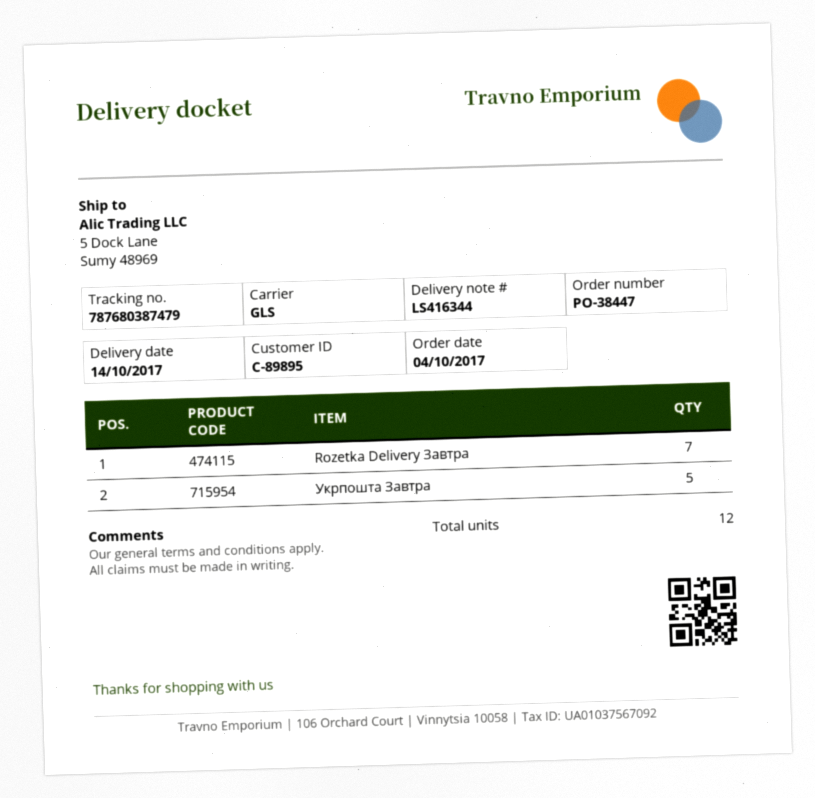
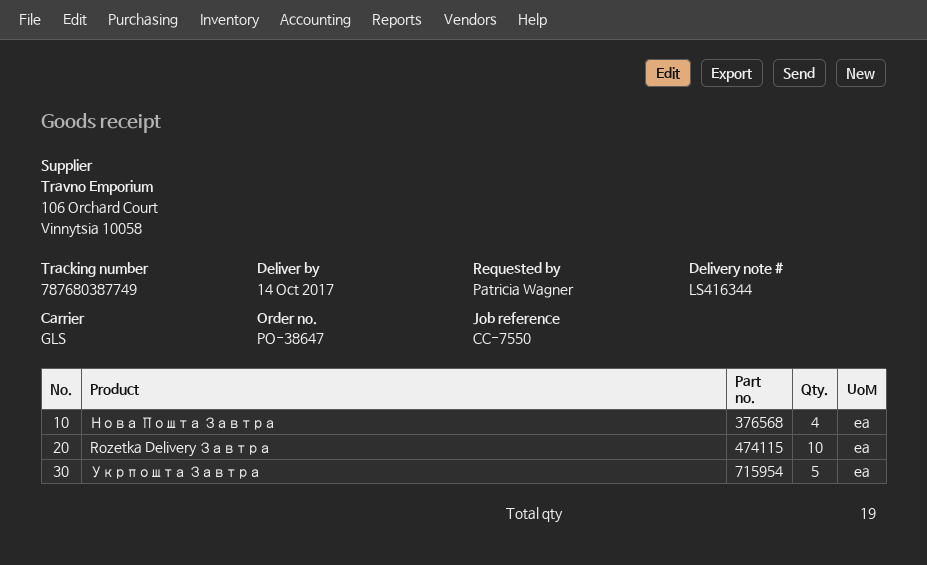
order number: PO-38447 -> PO-38647
tracking number: 787680387479 -> 787680387749
Rozetka Delivery Завтра: 7 -> 10
Нова Пошта Завтра: none -> 4
total quantity: 12 -> 19

